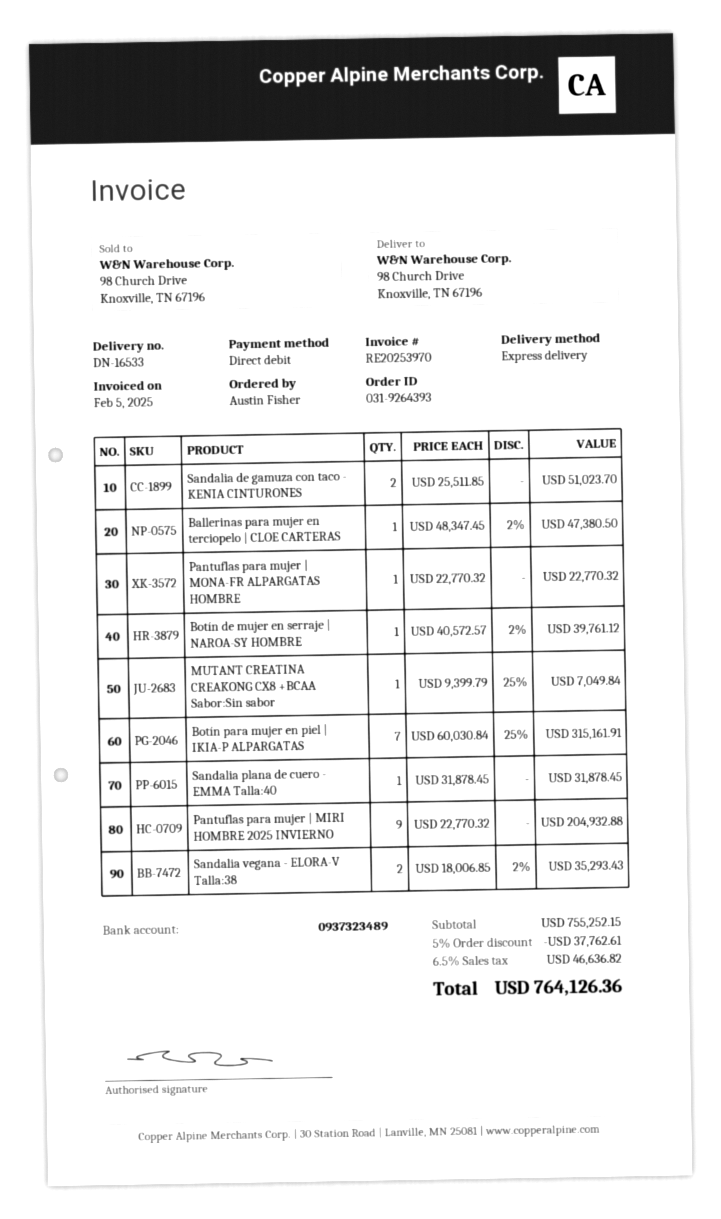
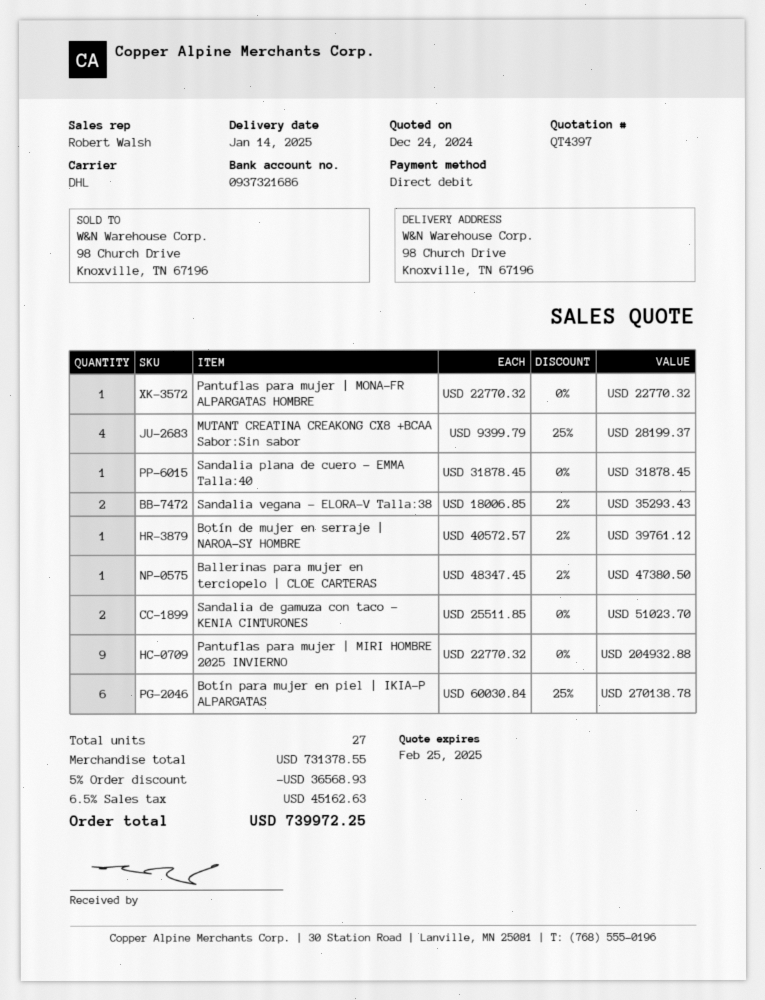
bank account: 0937323489 -> 0937321686
shipping method: express -> DHL
MUTANT CREATINA CREAKONG CX8 +BCAA Sabor:Sin sabor: 1 x 9399.79 - 25% = 7049.84 -> 4 x 9399.79 - 25% = 28199.37
Botín para mujer en piel | IKIA-P ALPARGATAS: 7 x 60030.84 - 25% = 315161.91 -> 6 x 60030.84 - 25% = 270138.78
subtotal: 755252.15 -> 731378.55
discount: 5% = 37762.61 -> 5% = 36568.93
tax: 6.5% = 46636.82 -> 6.5% = 45162.63
total: 764126.36 -> 739972.25

